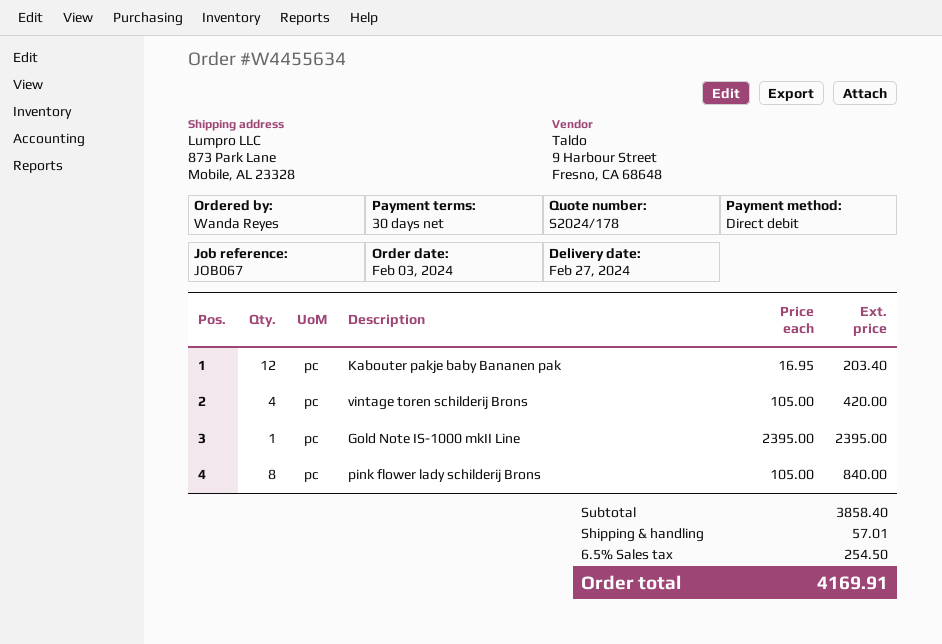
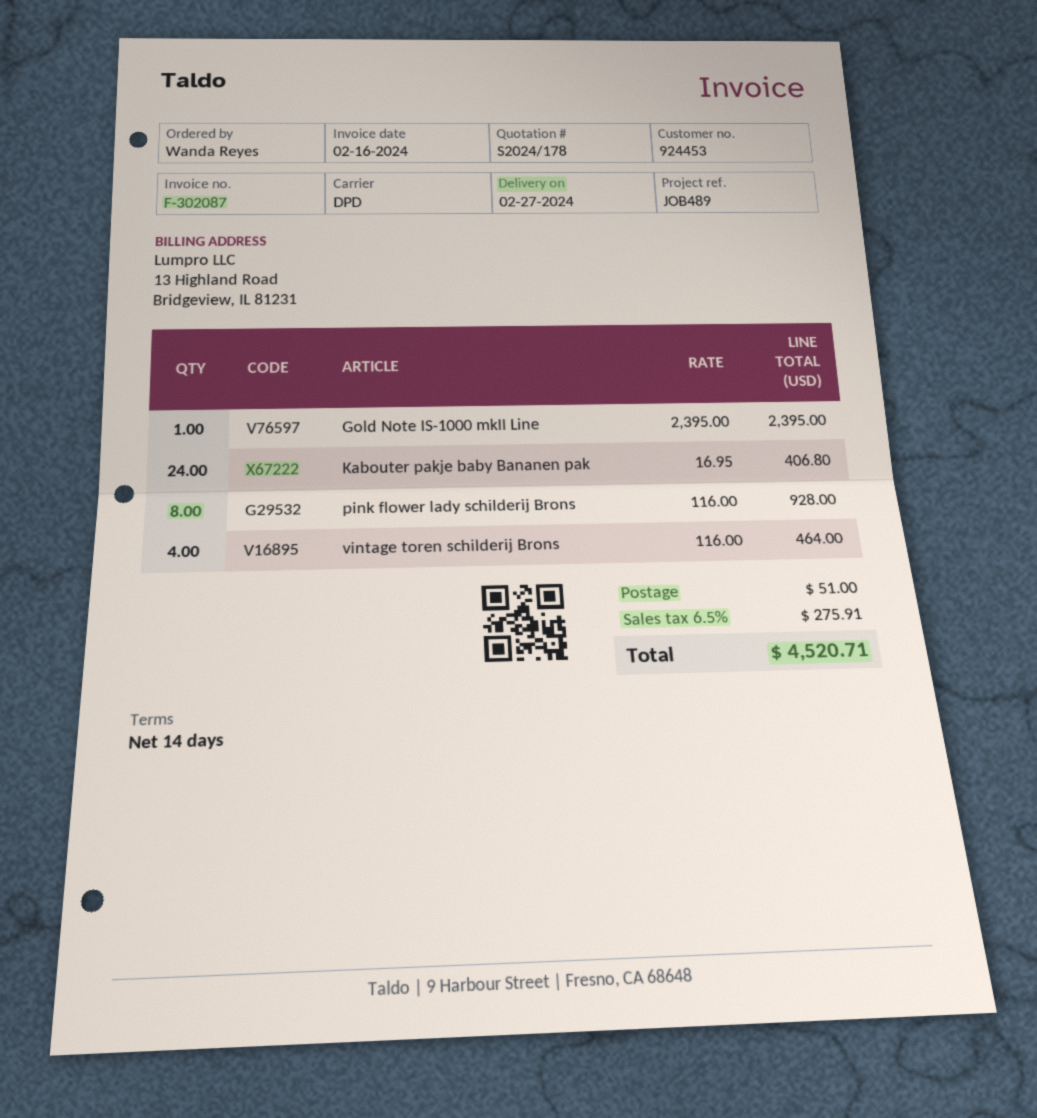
payment terms: 30 days -> 14 days
reference: JOB067 -> JOB489
Kabouter pakje baby Bananen pak: 12 x 16.95 = 203.40 -> 24 x 16.95 = 406.80
vintage toren schilderij Brons: 4 x 105.00 = 420.00 -> 4 x 116.00 = 464.00
pink flower lady schilderij Brons: 8 x 105.00 = 840.00 -> 8 x 116.00 = 928.00
shipping: 57.01 -> 51.00
tax: 6.5% = 254.50 -> 6.5% = 275.91
total: 4169.91 -> 4520.71

